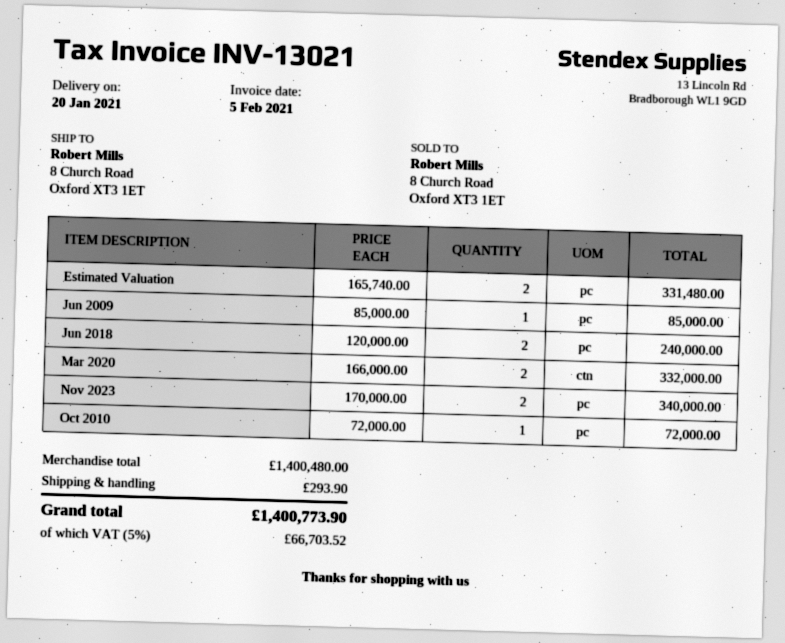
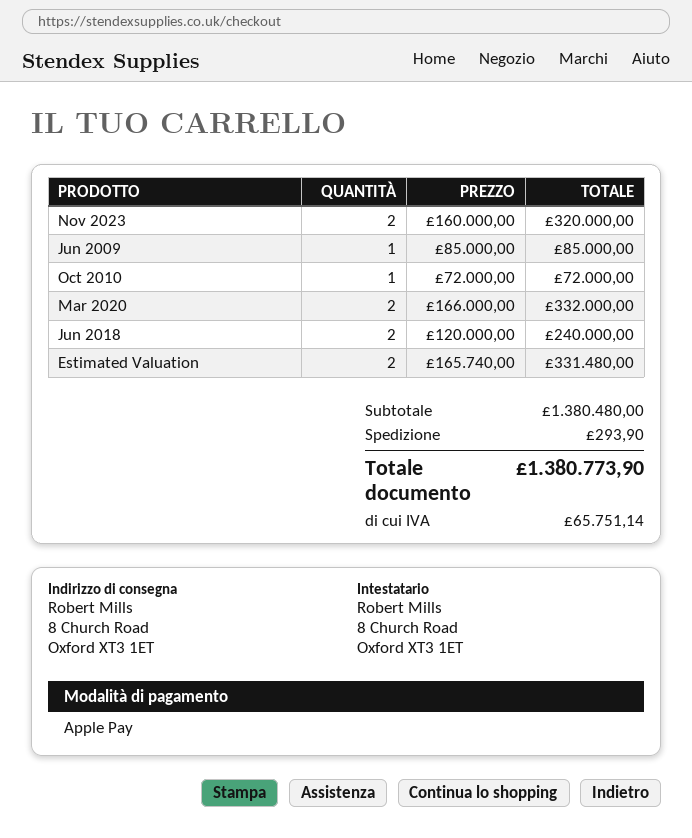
Nov 2023: 2 x 170000.00 = 340000.00 -> 2 x 160000.00 = 320000.00
subtotal: 1400480.00 -> 1380480.00
tax: 66703.52 -> 65751.14
total: 1400773.90 -> 1380773.90

